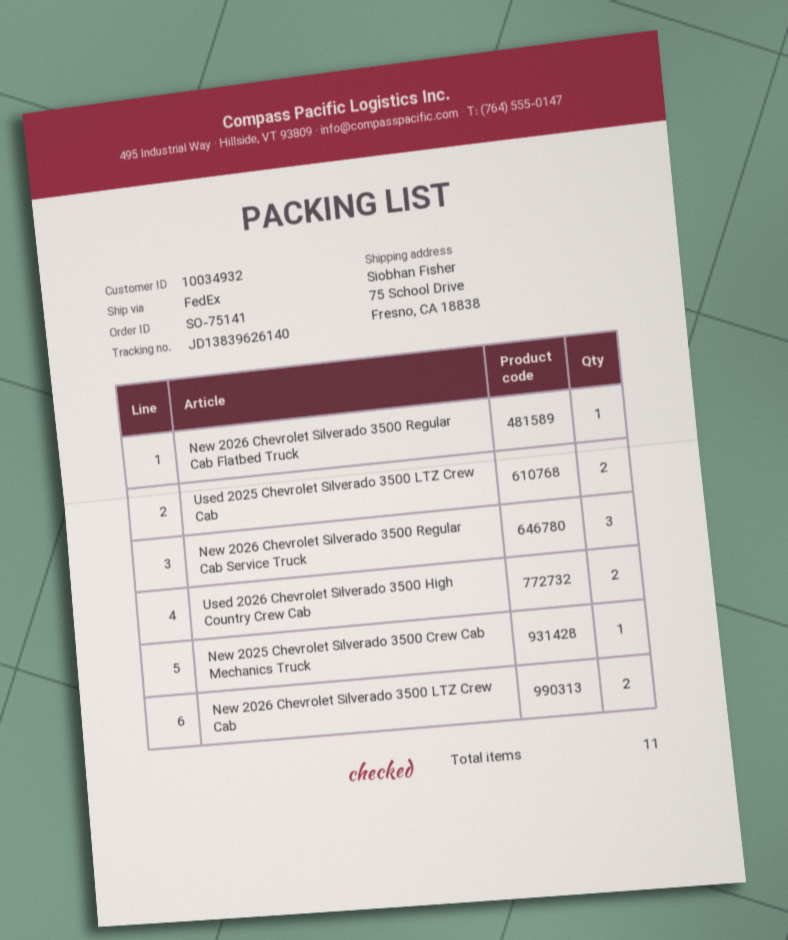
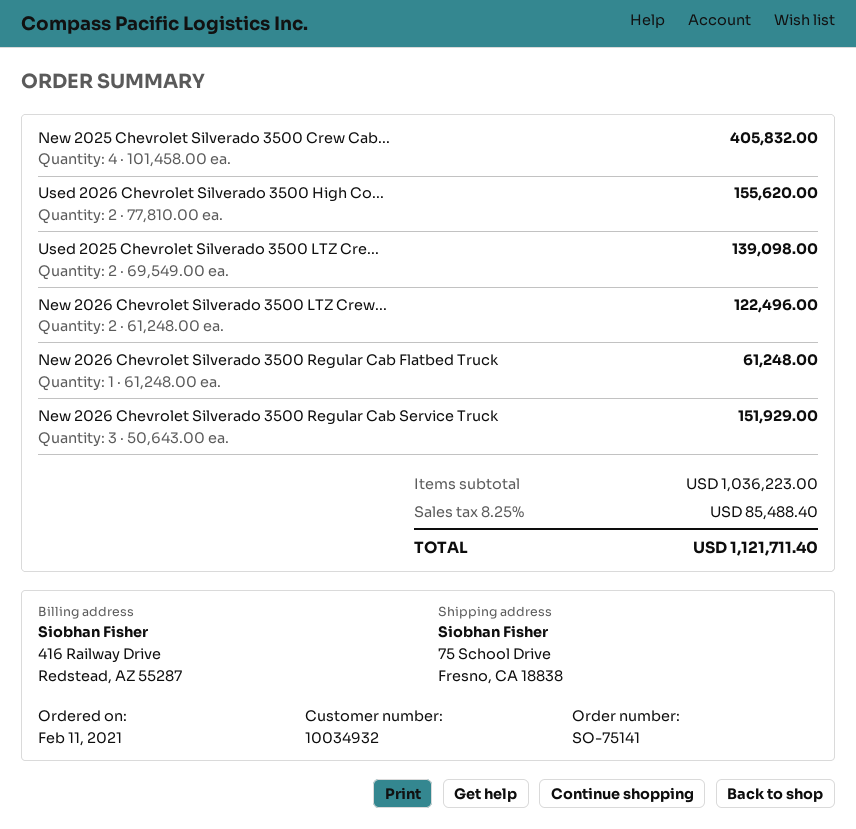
New 2025 Chevrolet Silverado 3500 Crew Cab Mechanics Truck: 1 -> 4

